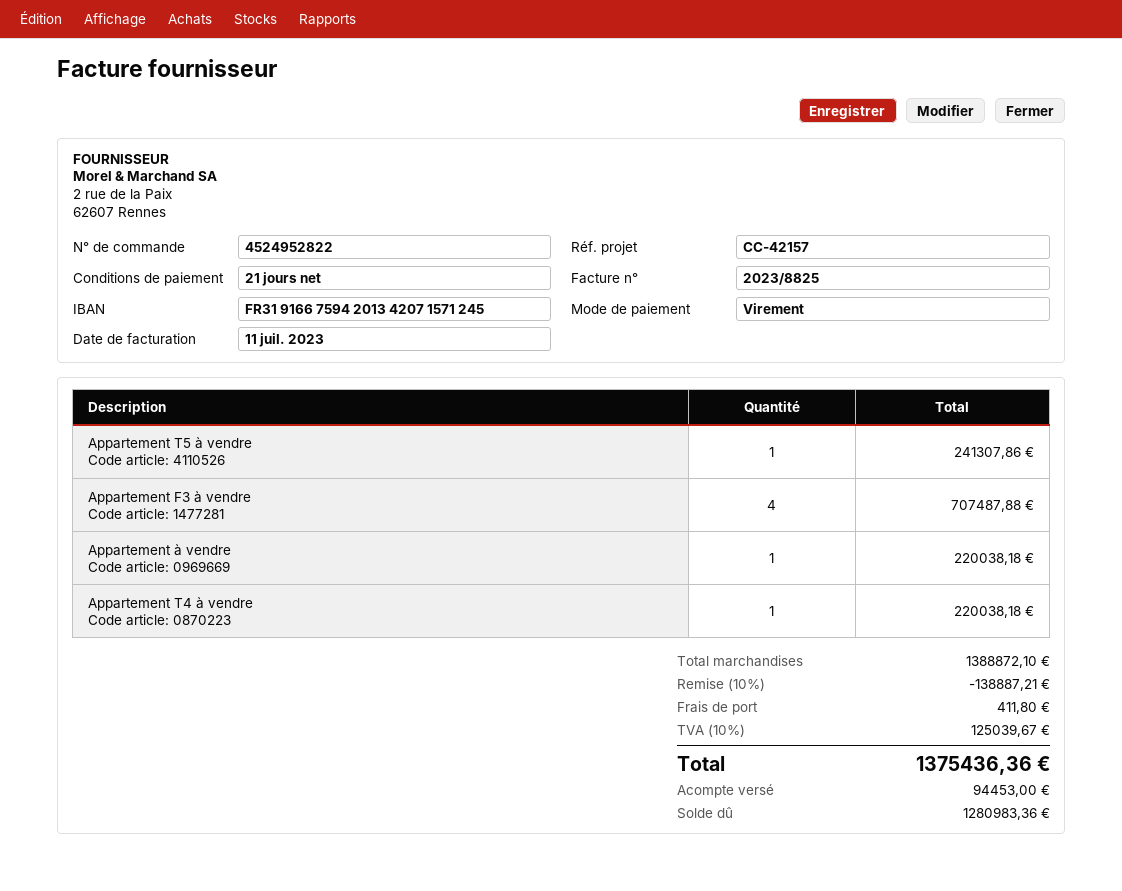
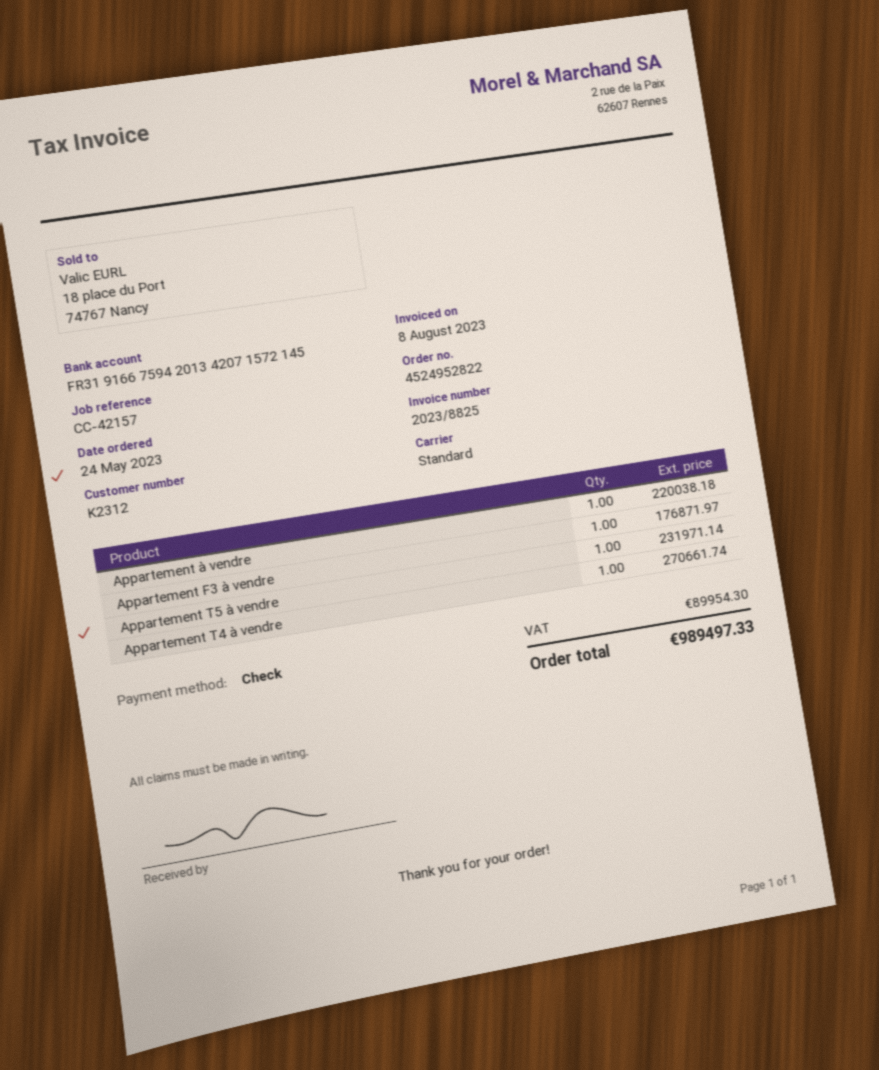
invoice date: 2023-07-11 -> 2023-08-08
payment method: bank transfer -> cheque
bank account: FR3191667594201342071571245 -> FR3191667594201342071572145
Appartement T5 à vendre: 1 for 241307.86 -> 1 for 231971.14
Appartement F3 à vendre: 4 for 707487.88 -> 1 for 176871.97
Appartement T4 à vendre: 1 for 220038.18 -> 1 for 270661.74
discount: 10% = 138887.21 -> none
shipping: 411.80 -> none
tax: 125039.67 -> 89954.30
total: 1375436.36 -> 989497.33

